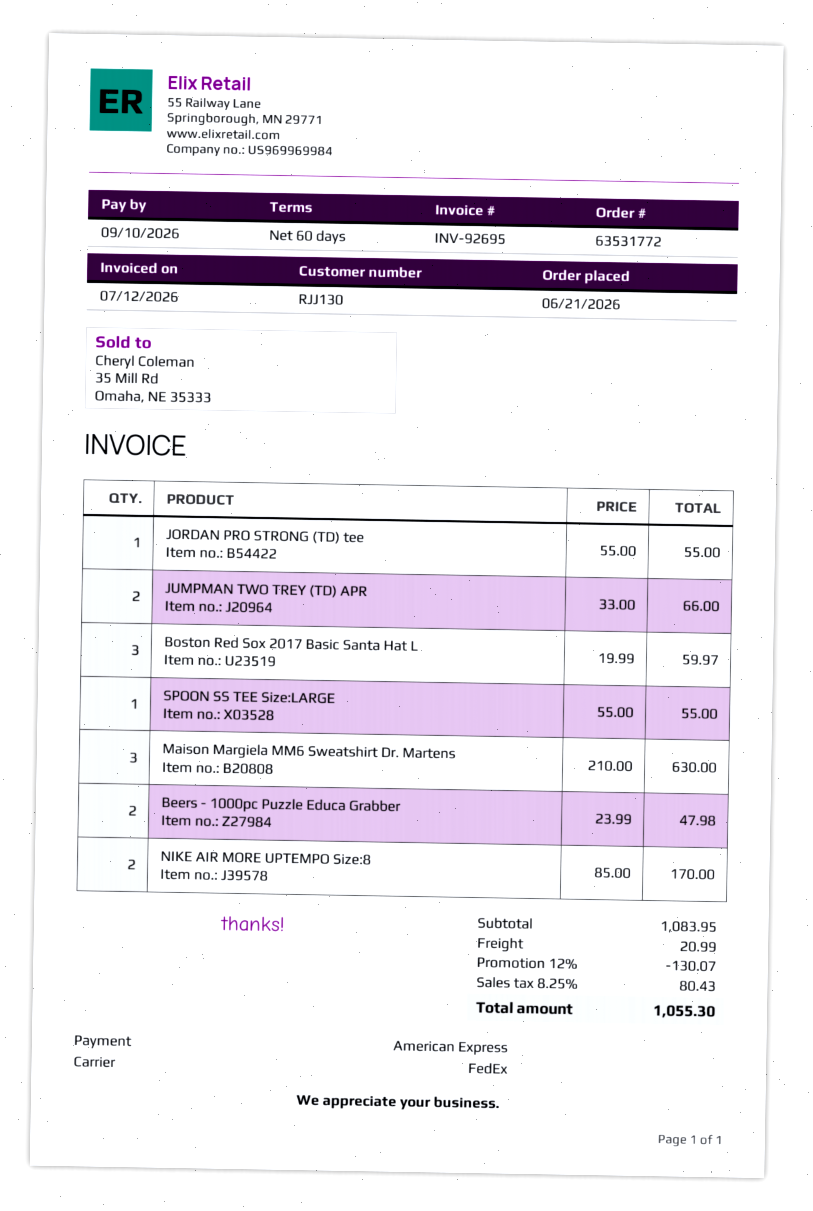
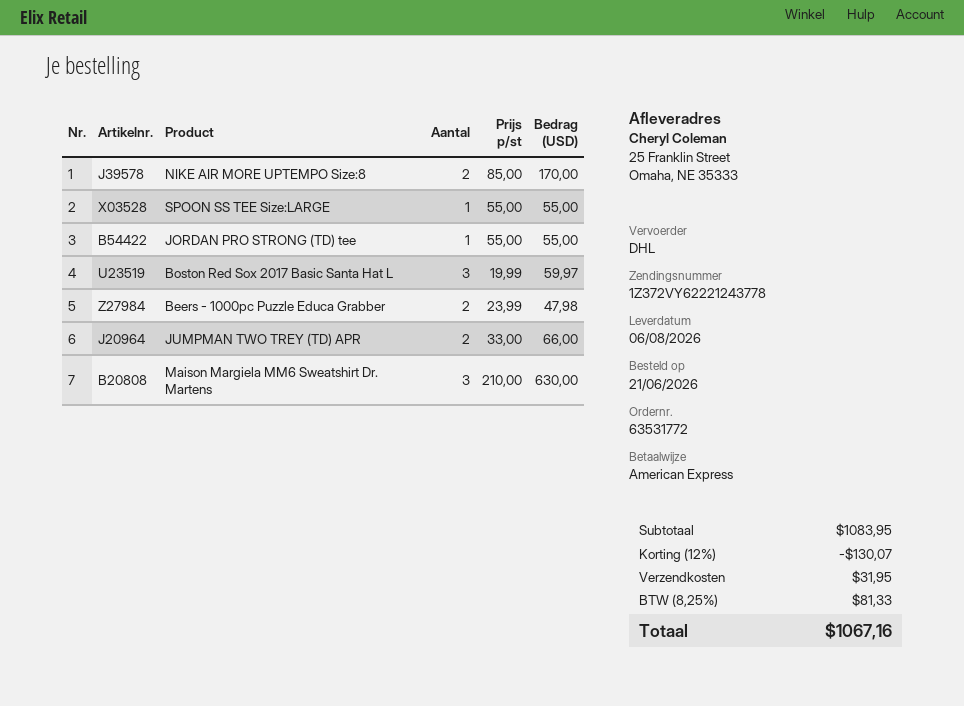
shipping method: FedEx -> DHL
shipping: 20.99 -> 31.95
tax: 8.25% = 80.43 -> 8.25% = 81.33
total: 1055.30 -> 1067.16

